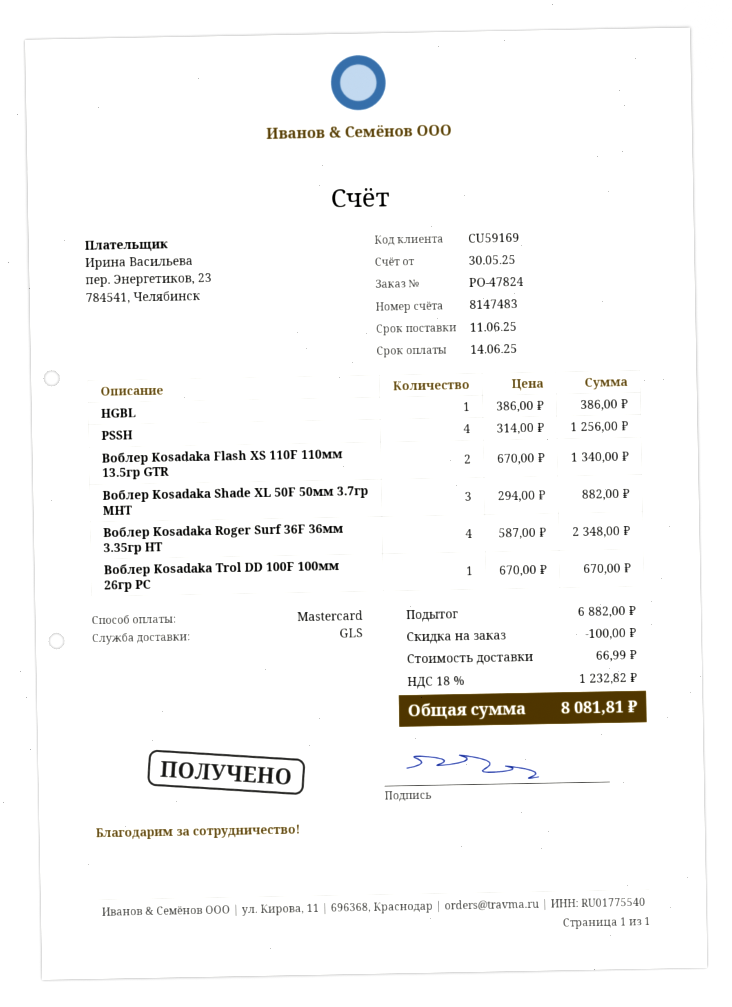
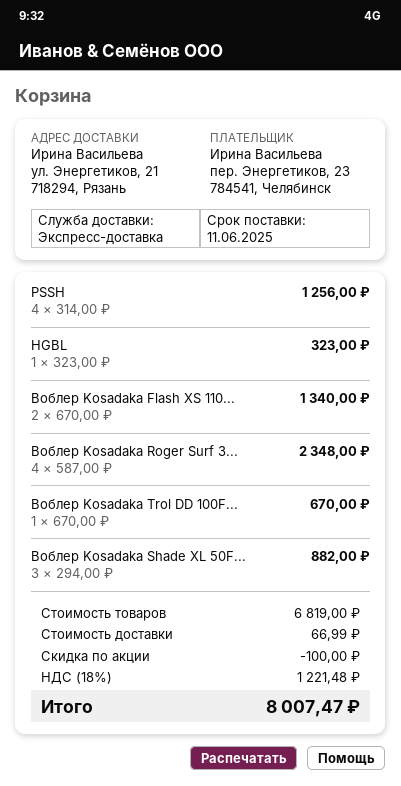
shipping method: GLS -> express
HGBL: 1 x 386.00 = 386.00 -> 1 x 323.00 = 323.00
subtotal: 6882.00 -> 6819.00
tax: 18% = 1232.82 -> 18% = 1221.48
total: 8081.81 -> 8007.47

